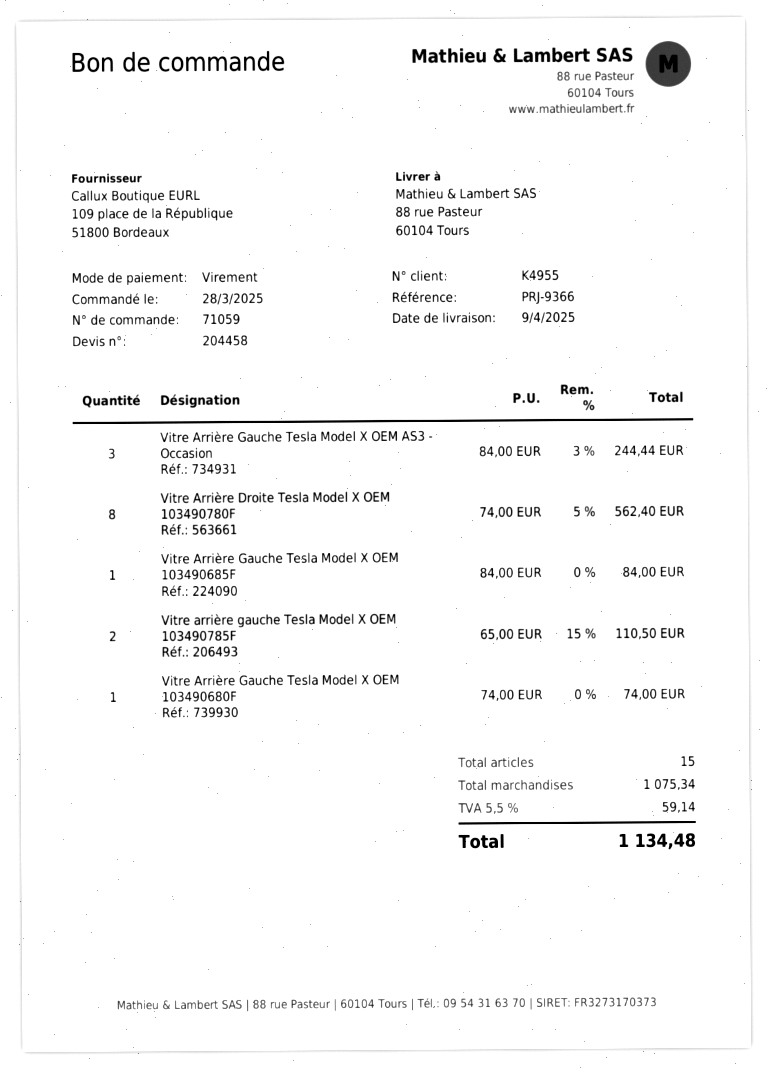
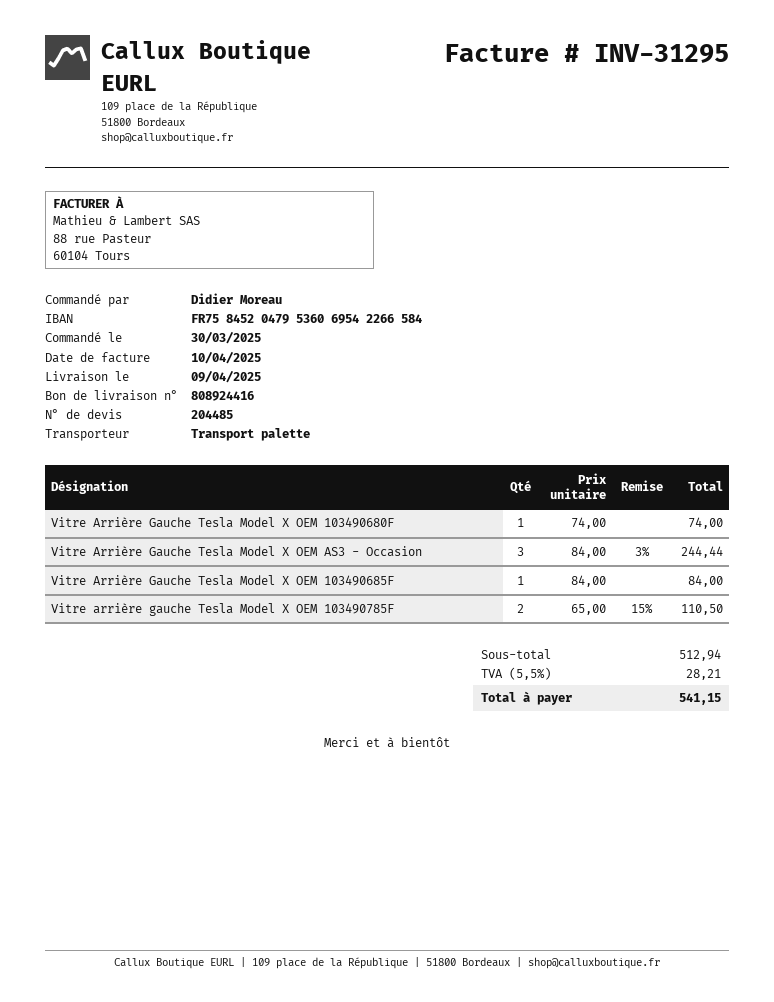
quote number: 204458 -> 204485
order date: 2025-03-28 -> 2025-03-30
Vitre Arrière Droite Tesla Model X OEM 103490780F: 8 x 74.00 - 5% = 562.40 -> none
subtotal: 1075.34 -> 512.94
tax: 5.5% = 59.14 -> 5.5% = 28.21
total: 1134.48 -> 541.15

